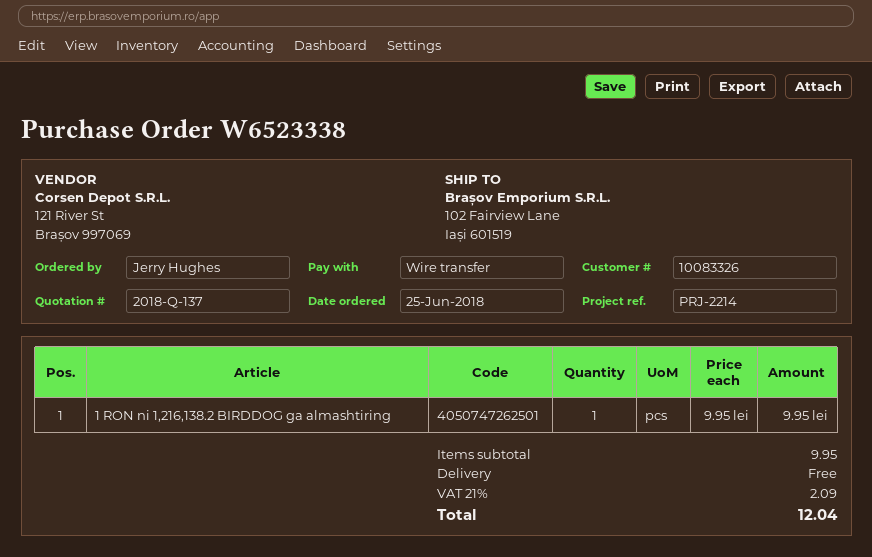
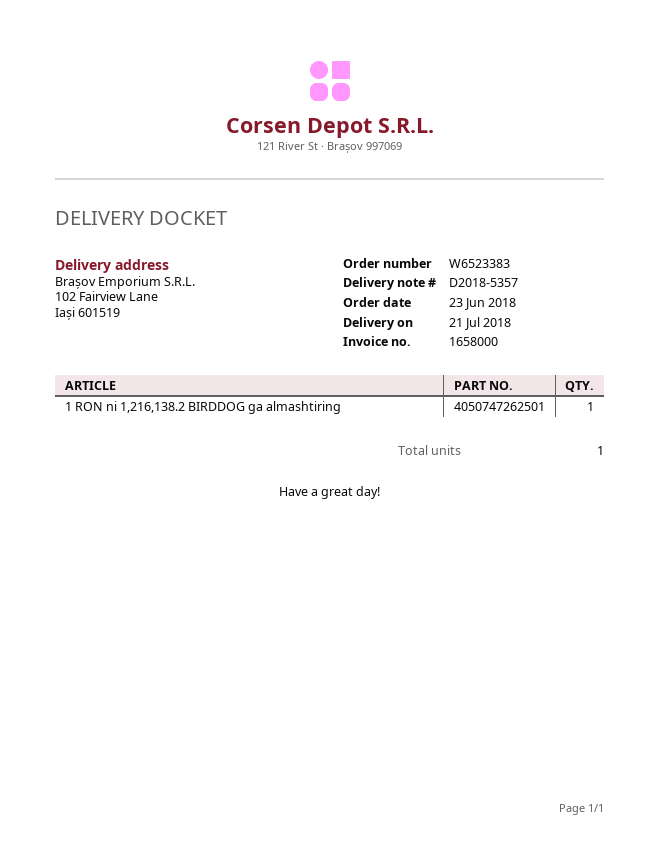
order number: W6523338 -> W6523383
order date: 2018-06-25 -> 2018-06-23

